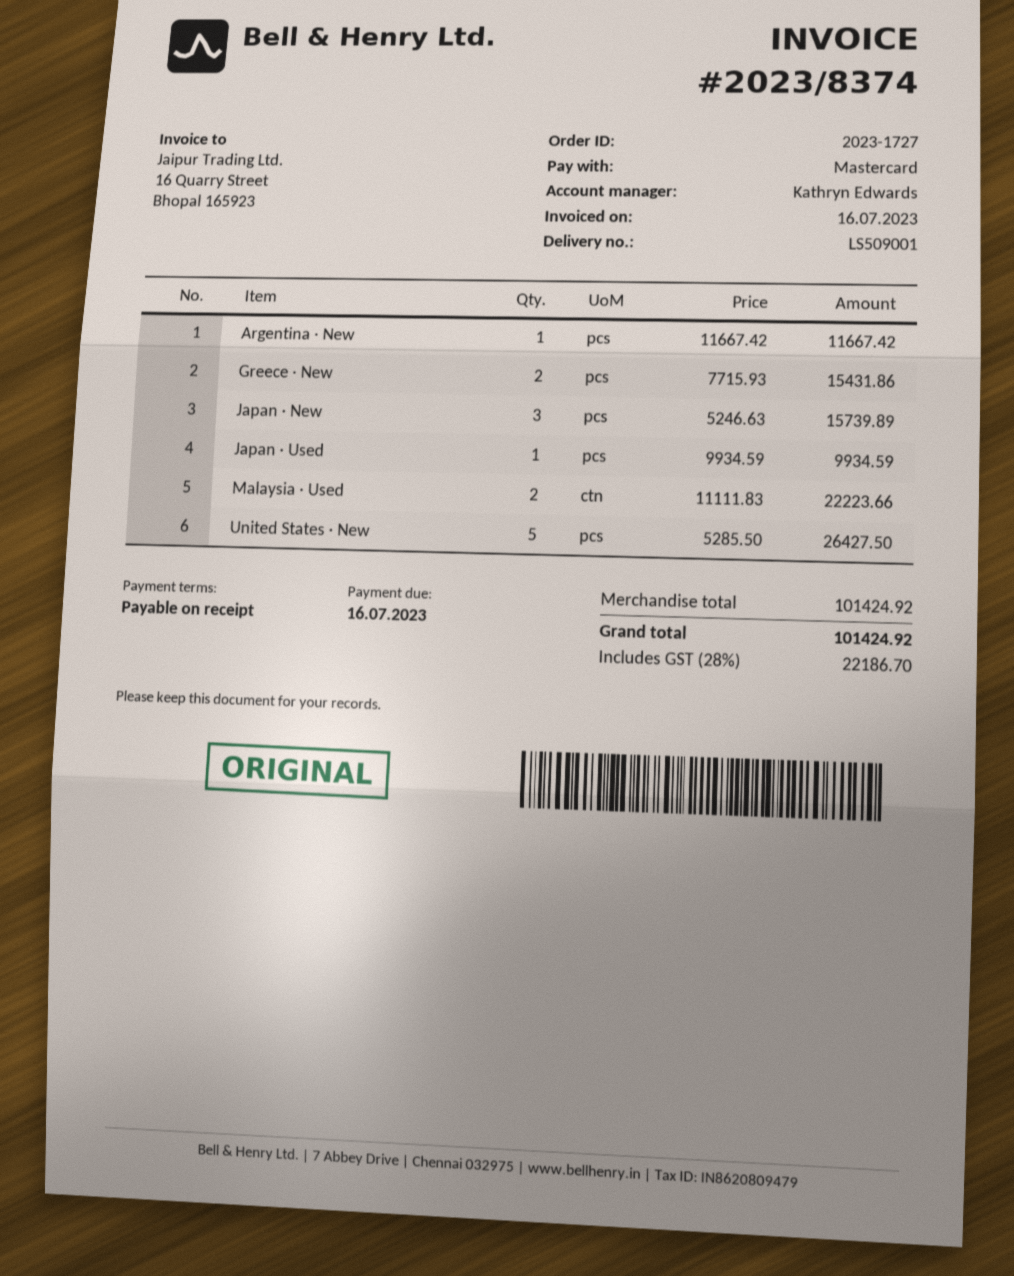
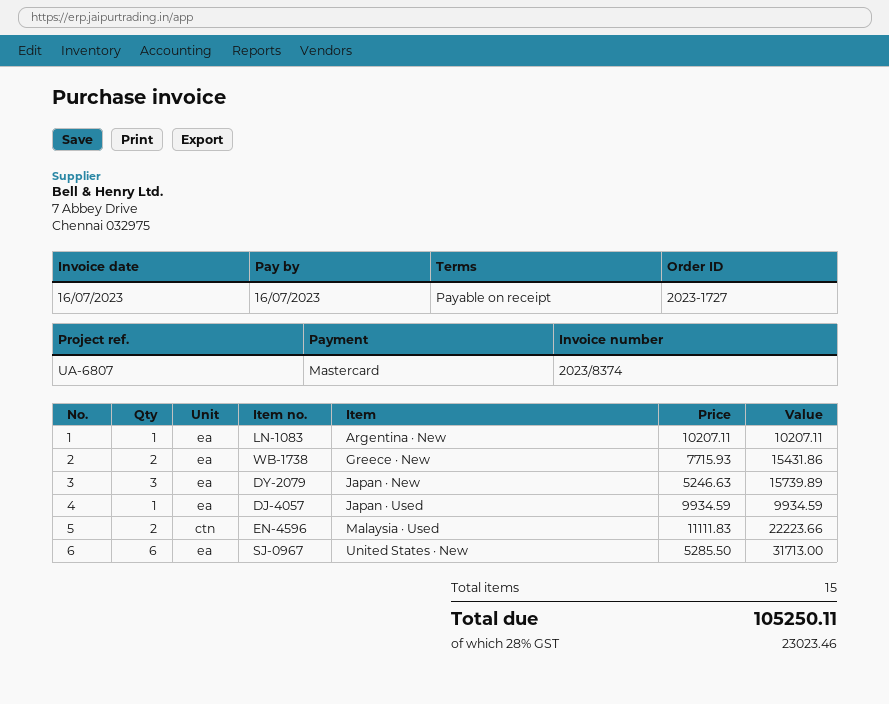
Argentina · New: 1 x 11667.42 = 11667.42 -> 1 x 10207.11 = 10207.11
United States · New: 5 x 5285.50 = 26427.50 -> 6 x 5285.50 = 31713.00
tax: 28% = 22186.70 -> 28% = 23023.46
total: 101424.92 -> 105250.11

